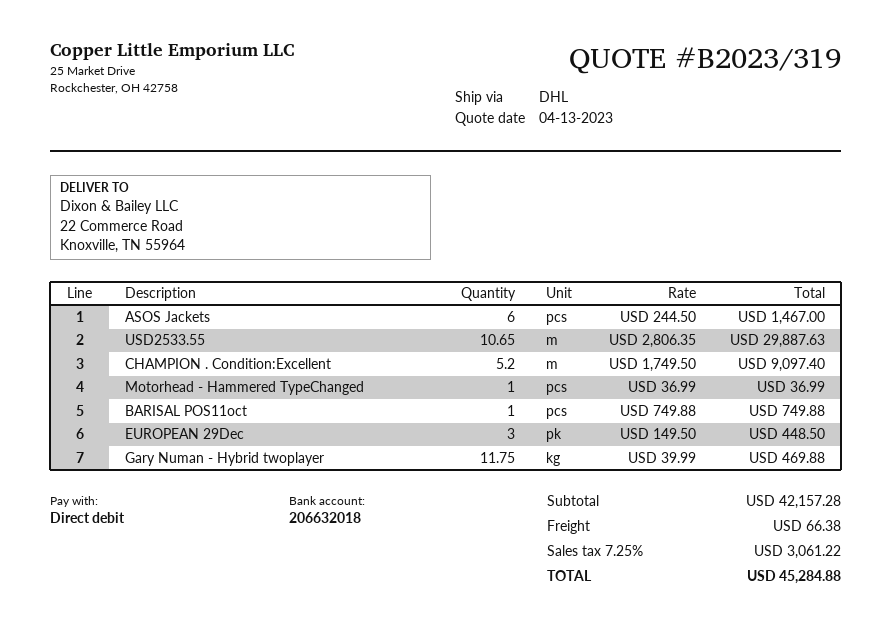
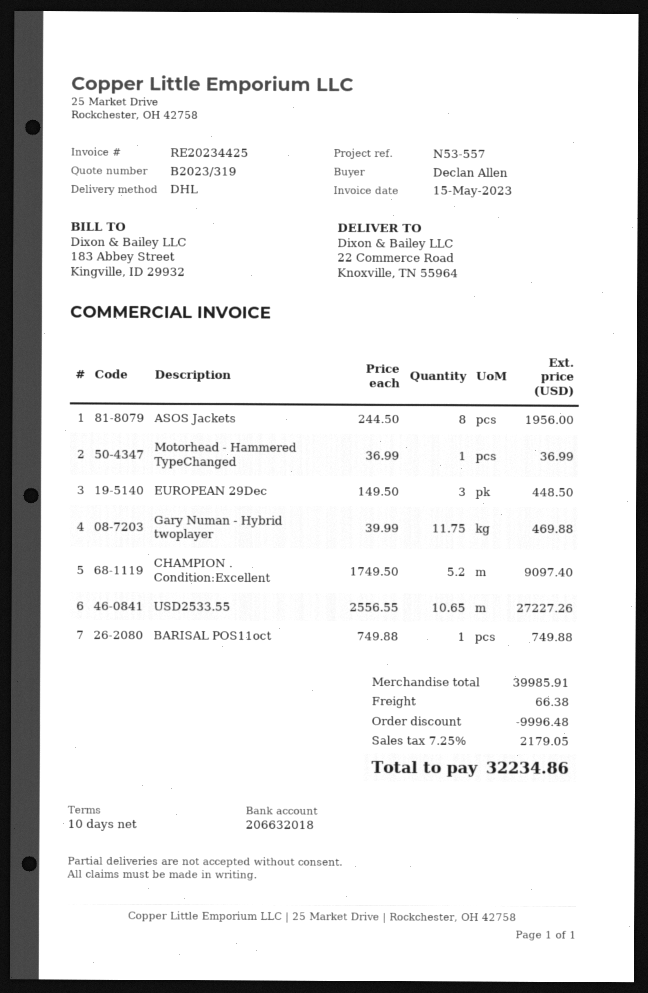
ASOS Jackets: 6 x 244.50 = 1467.00 -> 8 x 244.50 = 1956.00
USD2533.55: 10.65 x 2806.35 = 29887.63 -> 10.65 x 2556.55 = 27227.26
subtotal: 42157.28 -> 39985.91
discount: none -> 9996.48
tax: 7.25% = 3061.22 -> 7.25% = 2179.05
total: 45284.88 -> 32234.86

